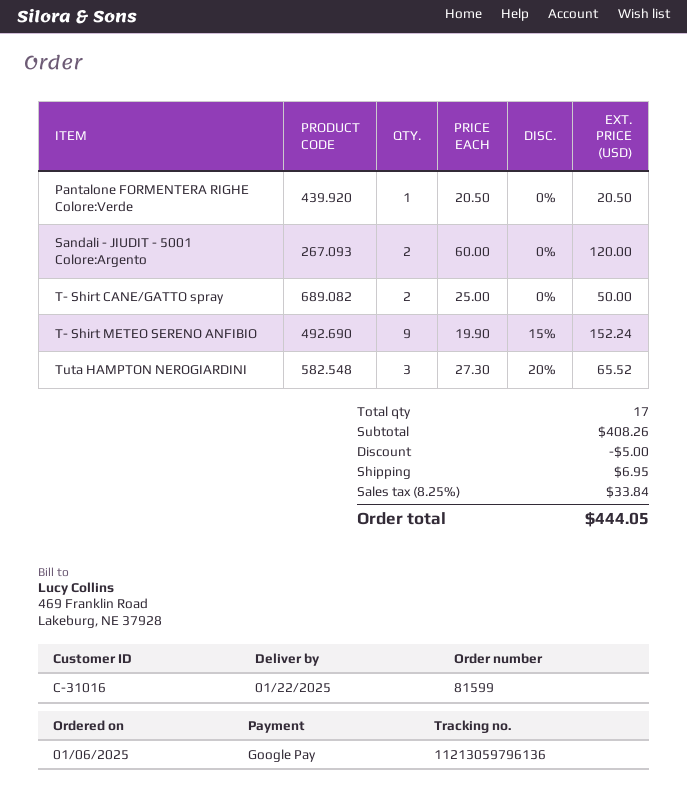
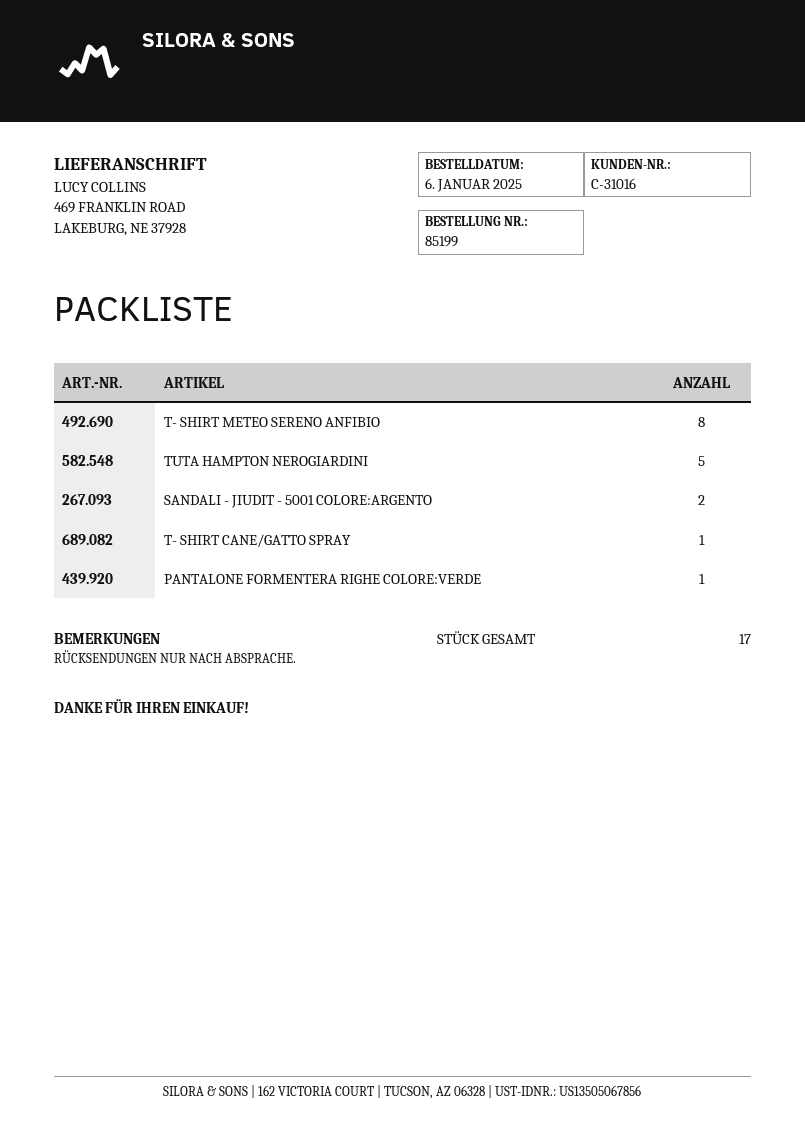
order number: 81599 -> 85199
T- Shirt CANE/GATTO spray: 2 -> 1
T- Shirt METEO SERENO ANFIBIO: 9 -> 8
Tuta HAMPTON NEROGIARDINI: 3 -> 5

